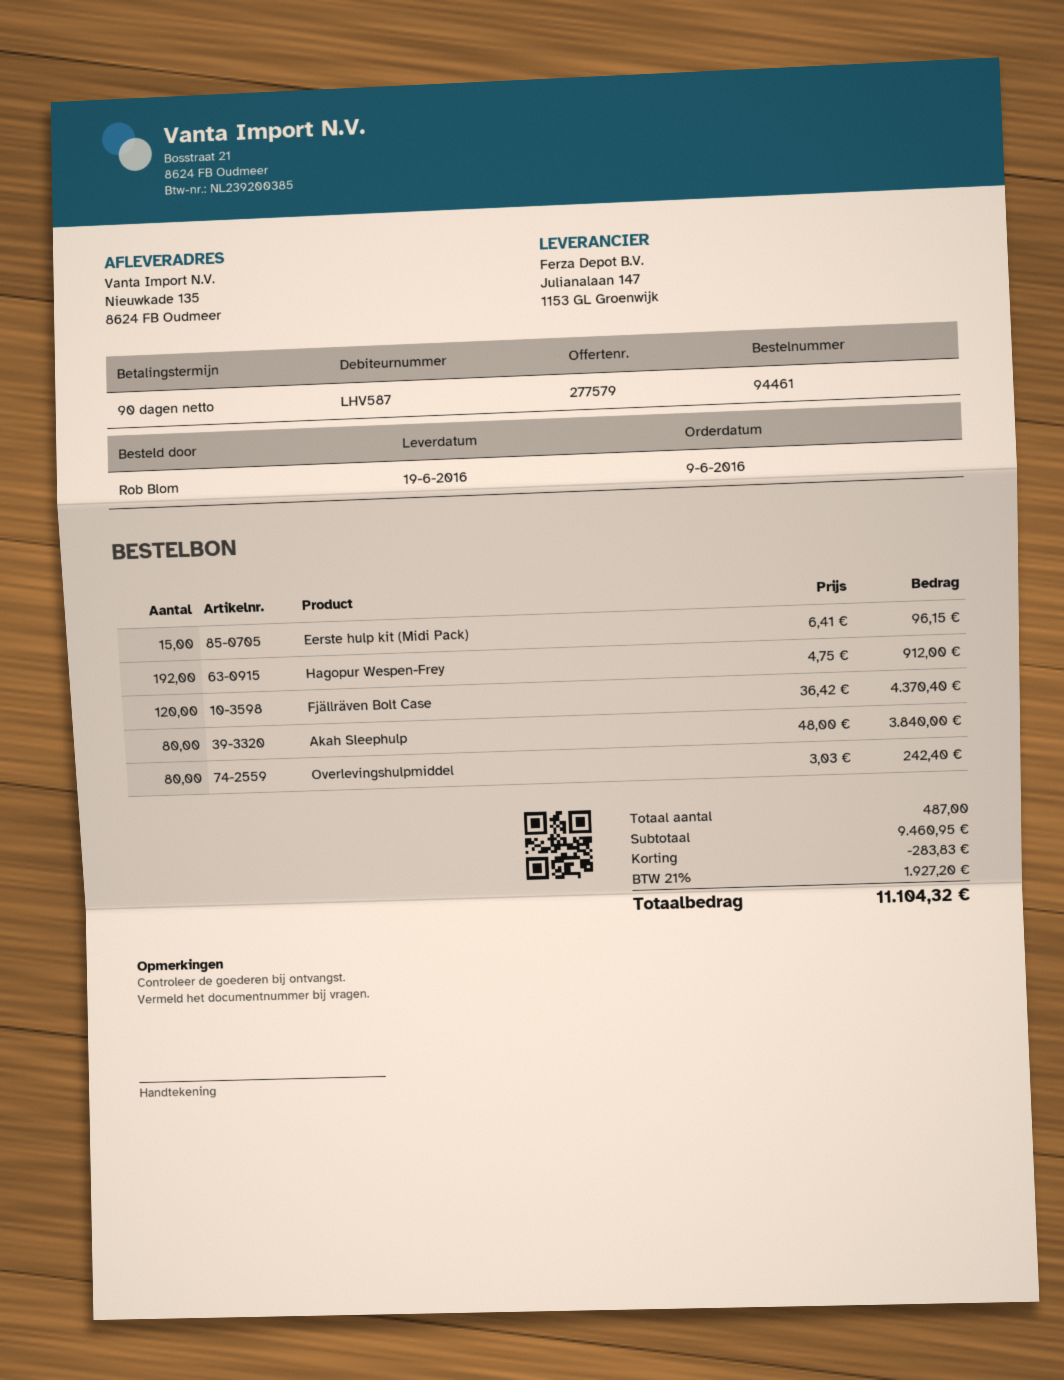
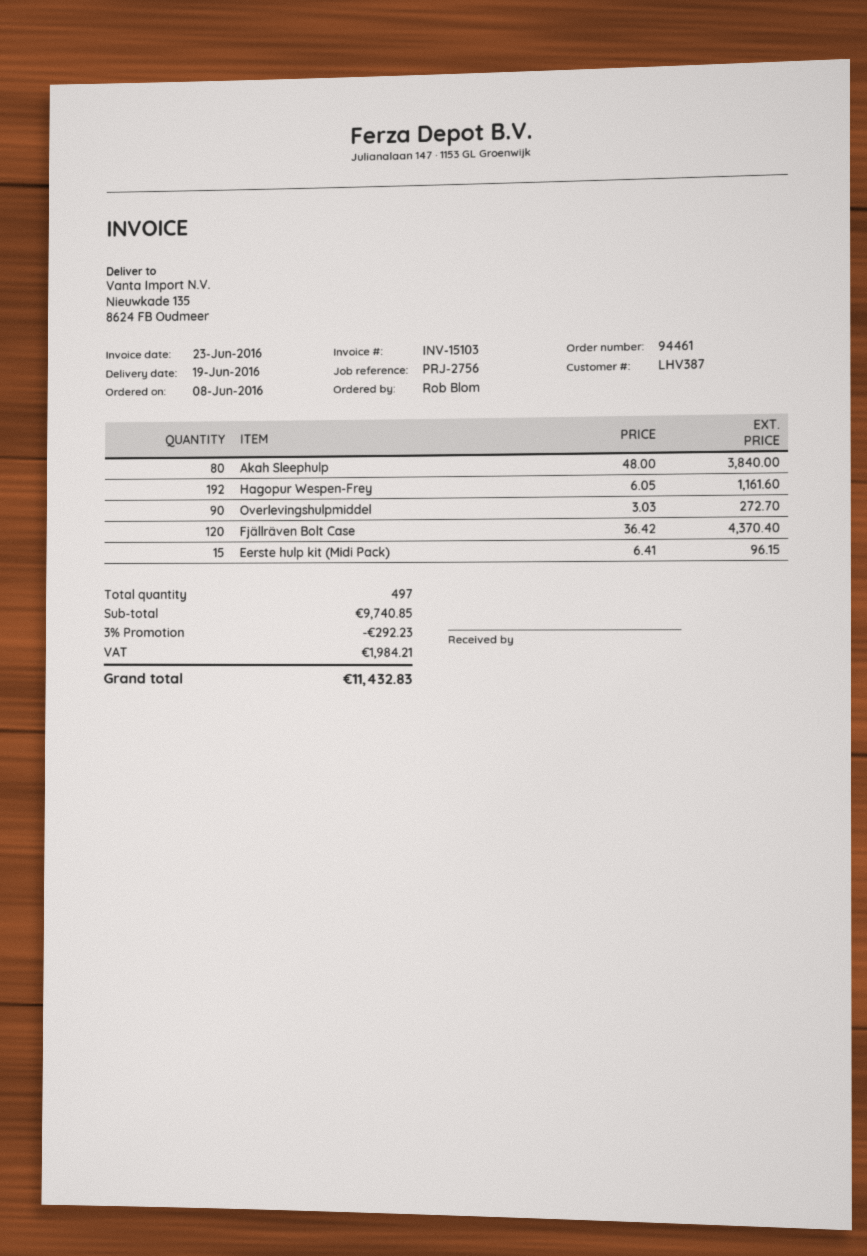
order date: 2016-06-09 -> 2016-06-08
customer number: LHV587 -> LHV387
Hagopur Wespen-Frey: 192 x 4.75 = 912.00 -> 192 x 6.05 = 1161.60
Overlevingshulpmiddel: 80 x 3.03 = 242.40 -> 90 x 3.03 = 272.70
total quantity: 487 -> 497
subtotal: 9460.95 -> 9740.85
discount: 283.83 -> 292.23
tax: 1927.20 -> 1984.21
total: 11104.32 -> 11432.83

